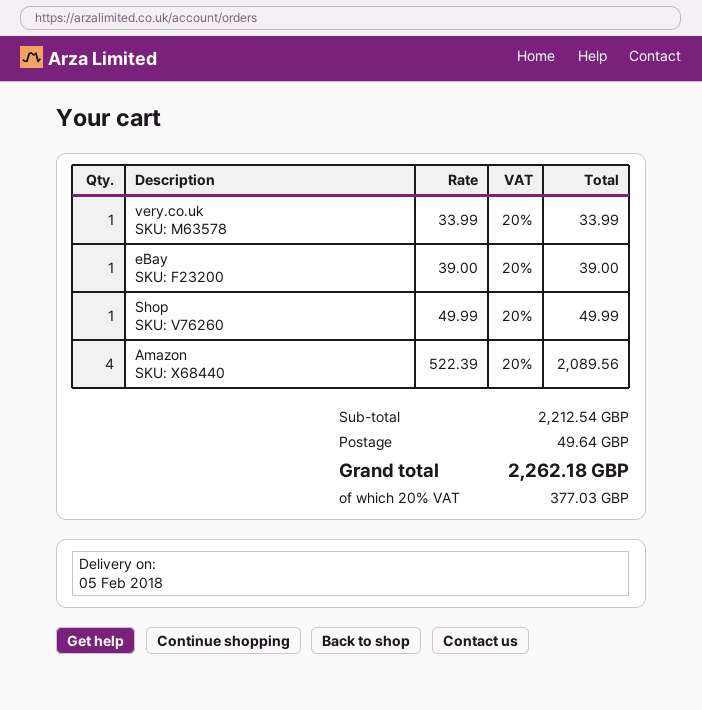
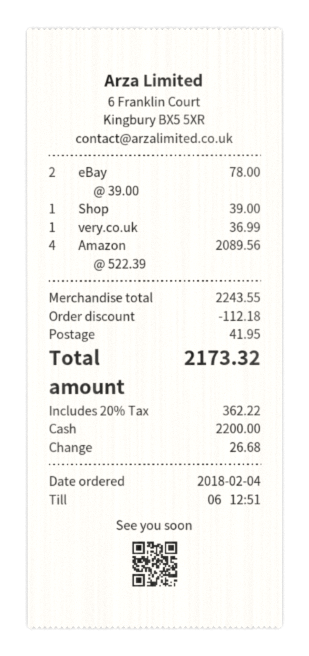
very.co.uk: 1 x 33.99 = 33.99 -> 1 x 36.99 = 36.99
eBay: 1 x 39.00 = 39.00 -> 2 x 39.00 = 78.00
Shop: 1 x 49.99 = 49.99 -> 1 x 39.00 = 39.00
subtotal: 2212.54 -> 2243.55
discount: none -> 112.18
shipping: 49.64 -> 41.95
tax: 20% = 377.03 -> 20% = 362.22
total: 2262.18 -> 2173.32

